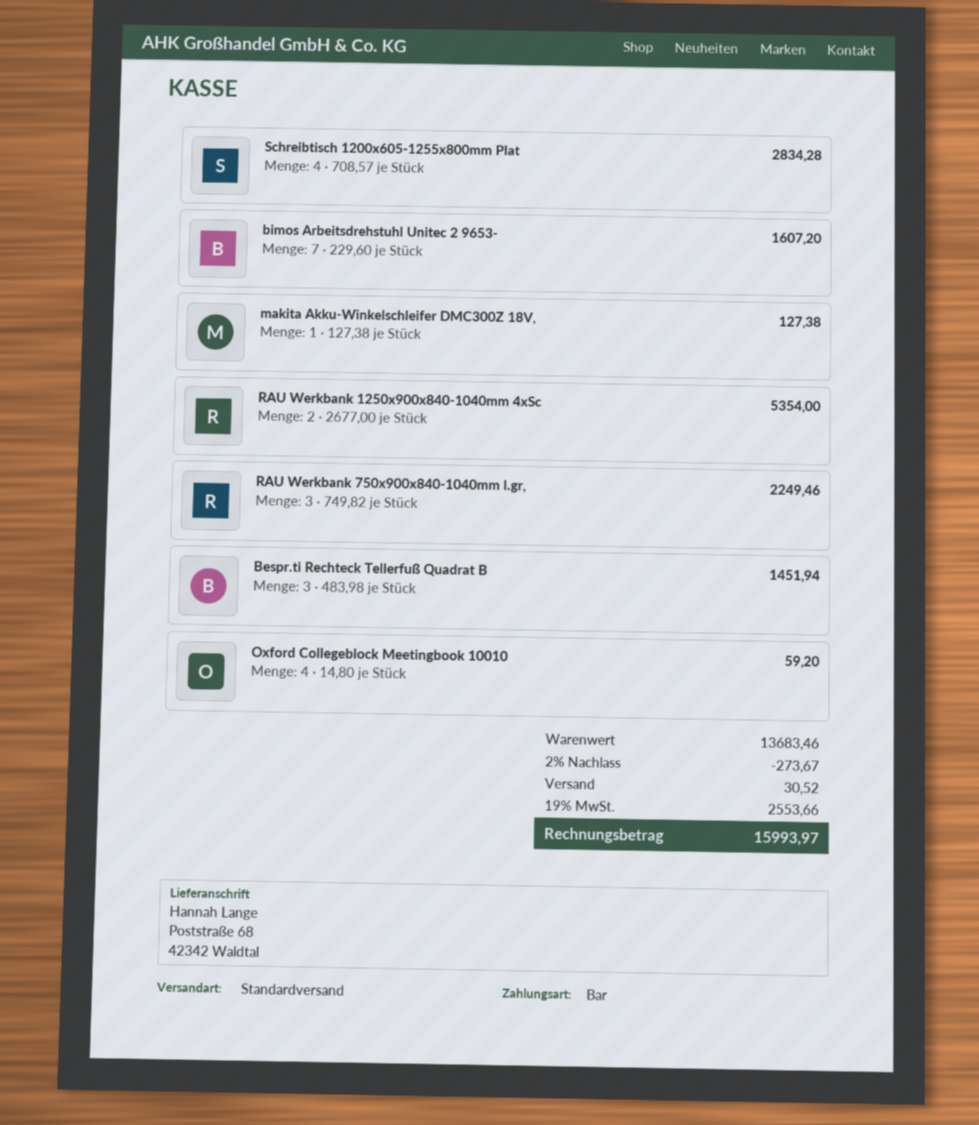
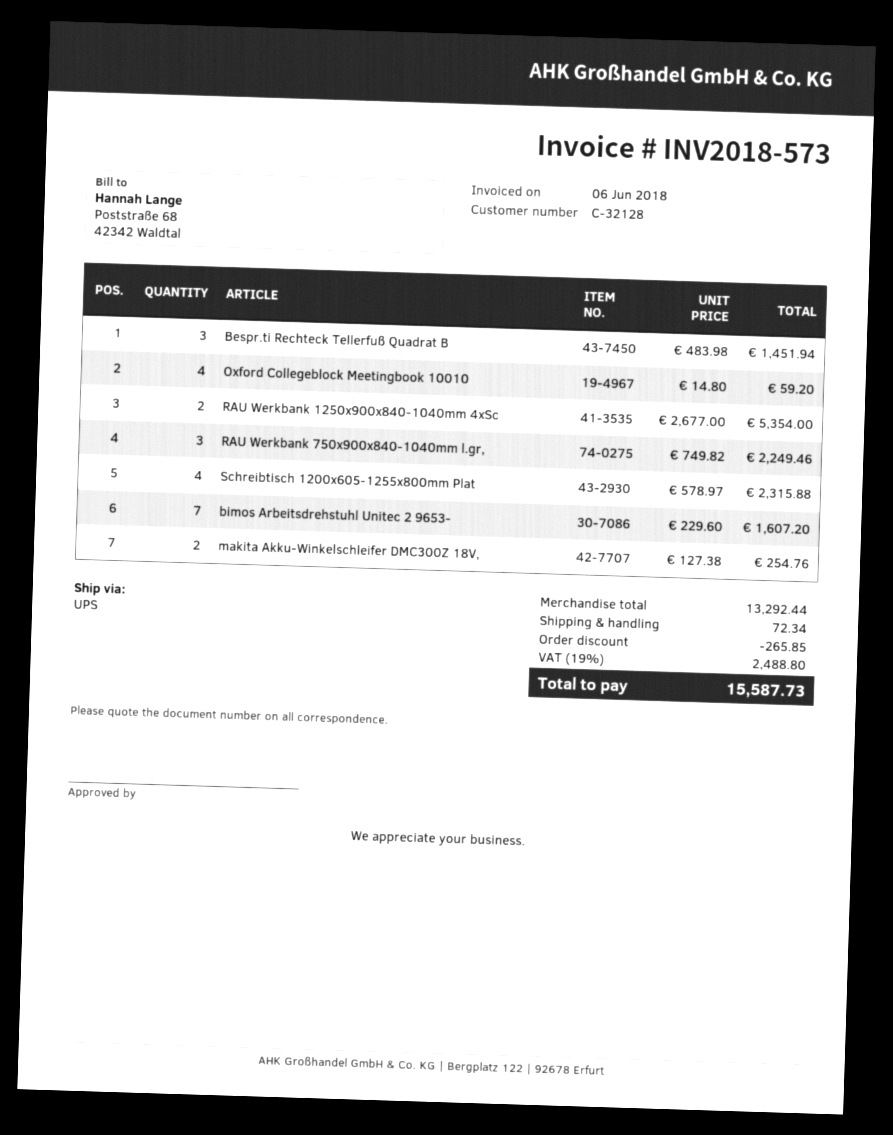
shipping method: standard -> UPS
Schreibtisch 1200x605-1255x800mm Plat: 4 x 708.57 = 2834.28 -> 4 x 578.97 = 2315.88
makita Akku-Winkelschleifer DMC300Z 18V,: 1 x 127.38 = 127.38 -> 2 x 127.38 = 254.76
subtotal: 13683.46 -> 13292.44
discount: 273.67 -> 265.85
shipping: 30.52 -> 72.34
tax: 19% = 2553.66 -> 19% = 2488.80
total: 15993.97 -> 15587.73

